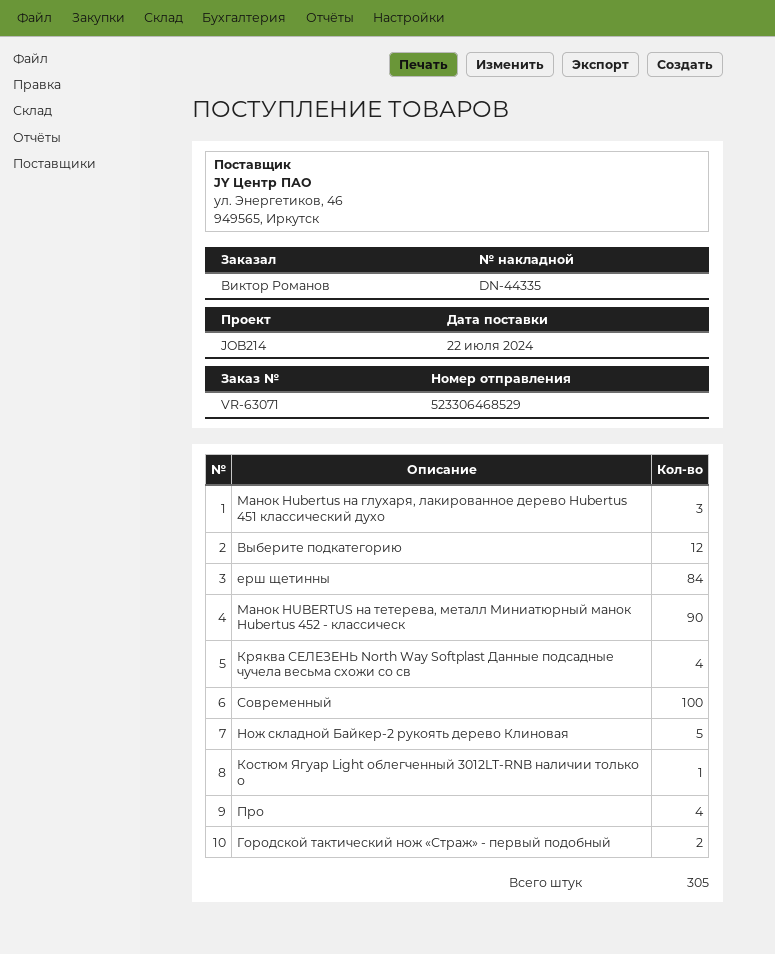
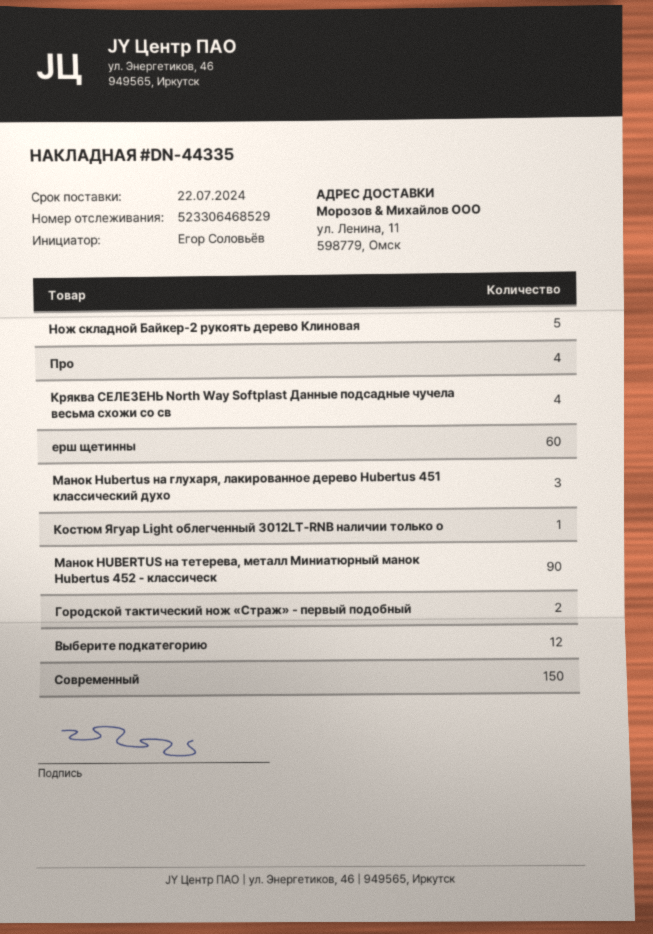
ordered by: Виктор Романов -> Егор Соловьёв
ерш щетинны: 84 -> 60
Современный: 100 -> 150

